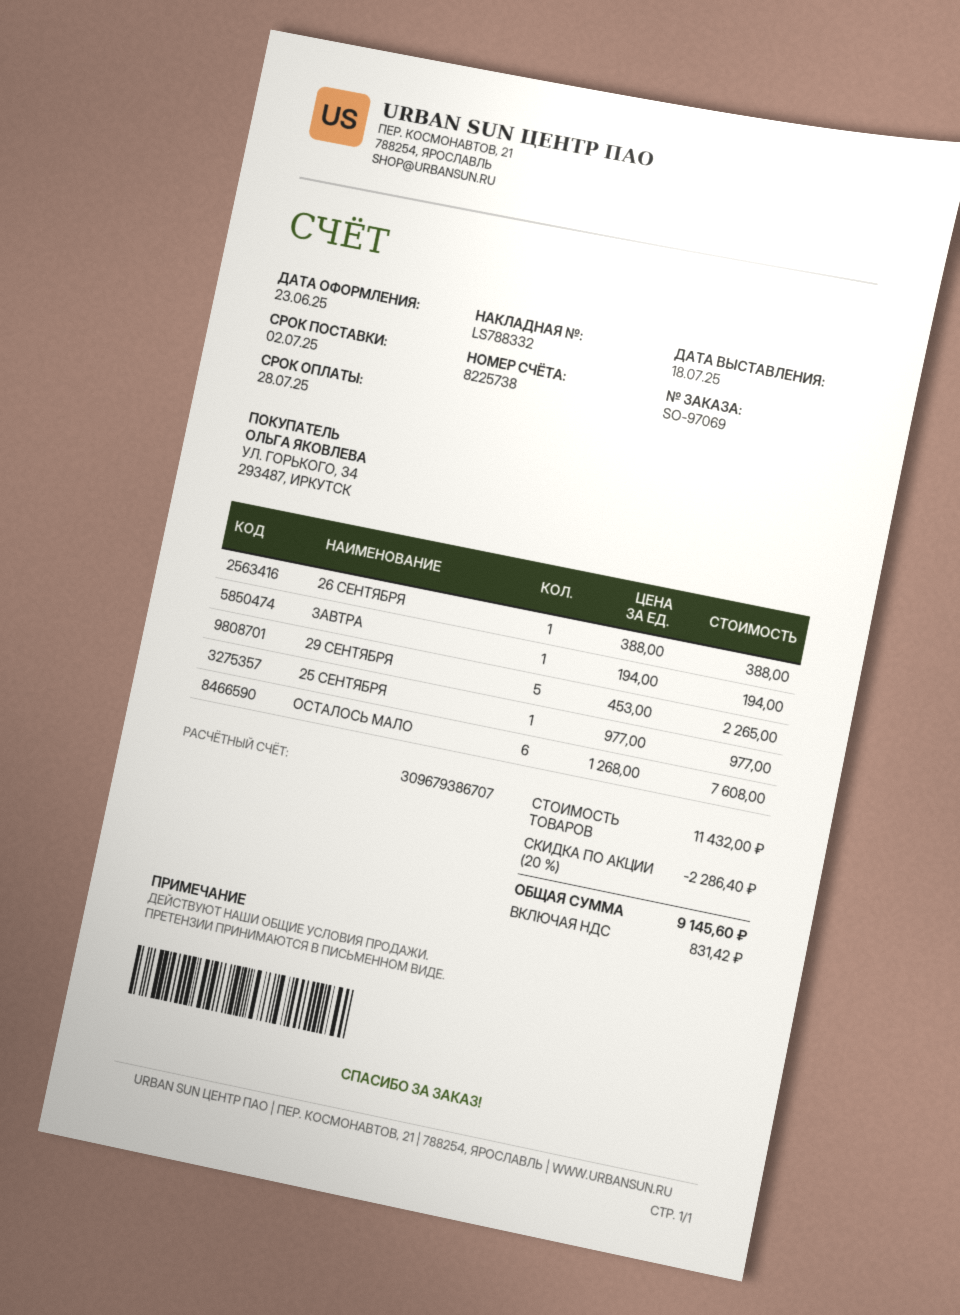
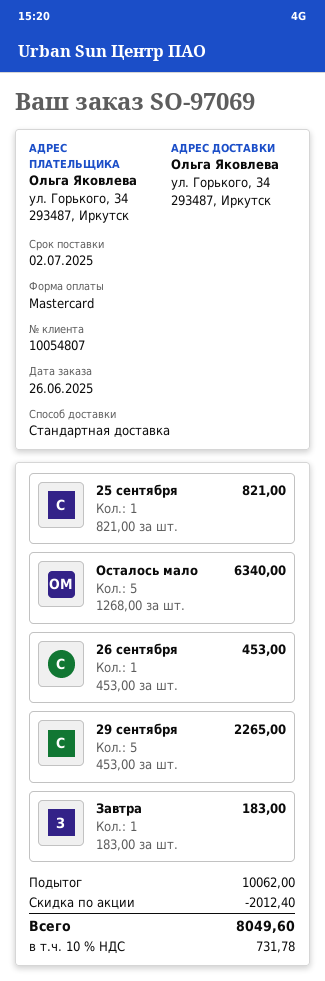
order date: 2025-06-23 -> 2025-06-26
26 СЕНТЯБРЯ: 1 x 388.00 = 388.00 -> 1 x 453.00 = 453.00
ЗАВТРА: 1 x 194.00 = 194.00 -> 1 x 183.00 = 183.00
25 СЕНТЯБРЯ: 1 x 977.00 = 977.00 -> 1 x 821.00 = 821.00
ОСТАЛОСЬ МАЛО: 6 x 1268.00 = 7608.00 -> 5 x 1268.00 = 6340.00
subtotal: 11432.00 -> 10062.00
discount: 2286.40 -> 2012.40
tax: 831.42 -> 731.78
total: 9145.60 -> 8049.60

